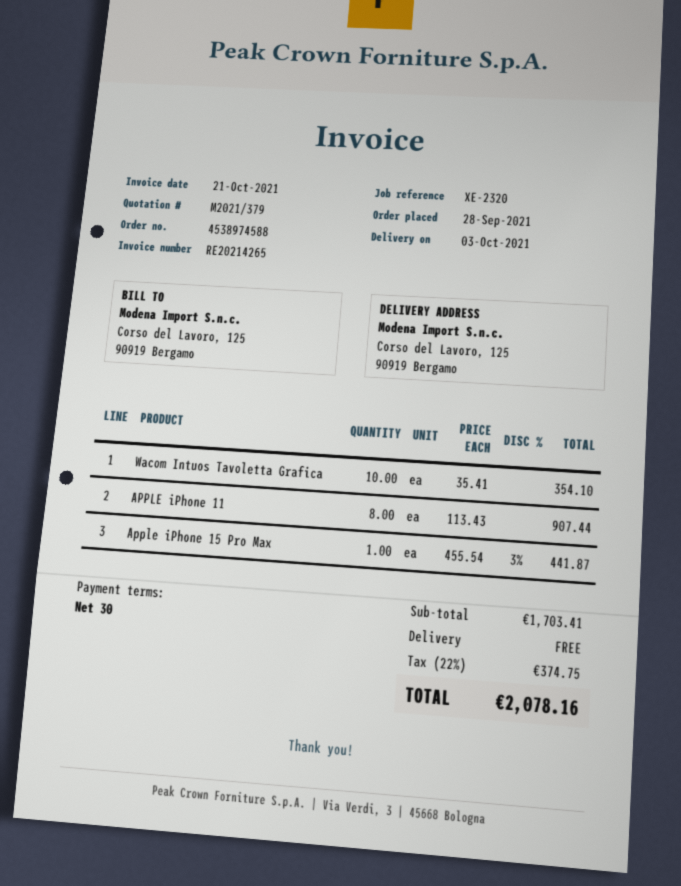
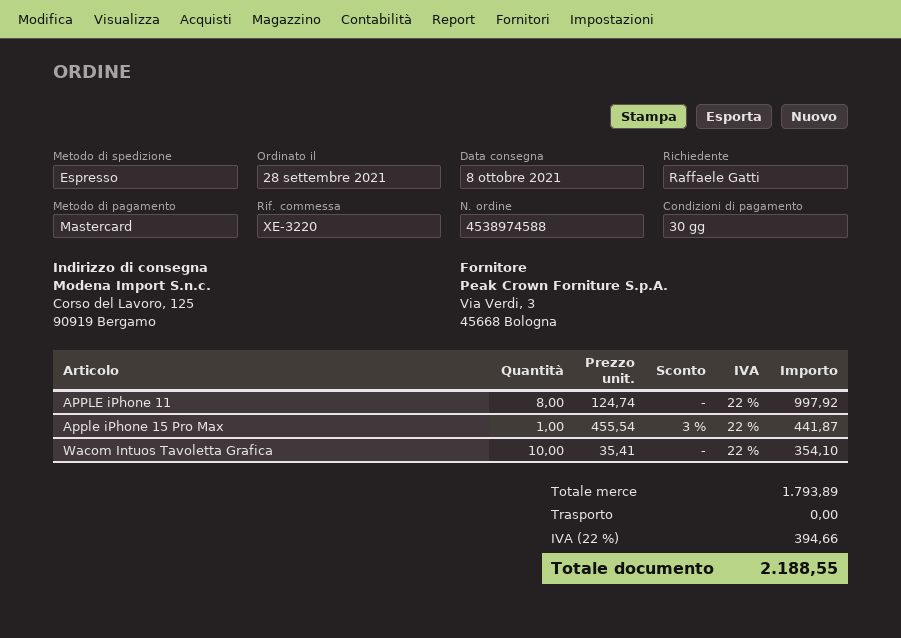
delivery date: 2021-10-03 -> 2021-10-08
reference: XE-2320 -> XE-3220
APPLE iPhone 11: 8 x 113.43 = 907.44 -> 8 x 124.74 = 997.92
subtotal: 1703.41 -> 1793.89
tax: 22% = 374.75 -> 22% = 394.66
total: 2078.16 -> 2188.55

